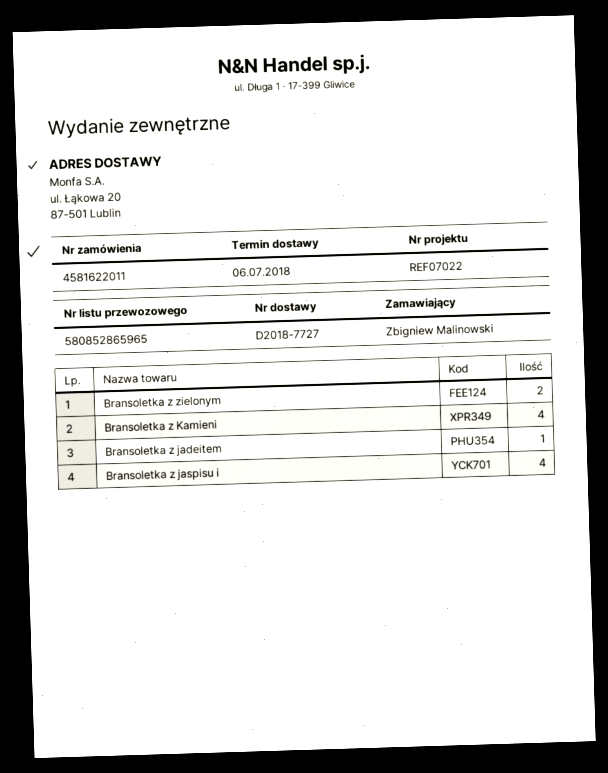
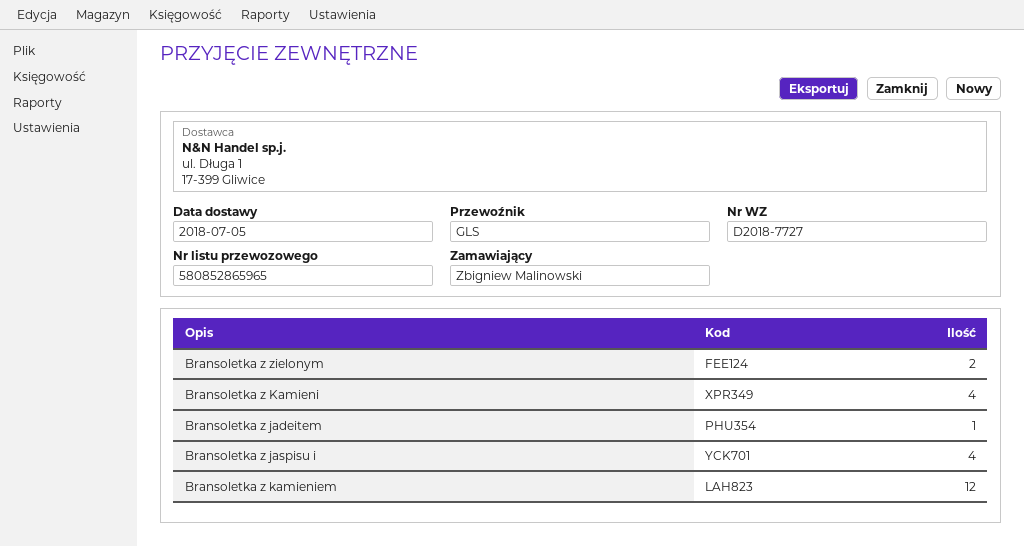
delivery date: 2018-07-06 -> 2018-07-05
Bransoletka z kamieniem: none -> 12

